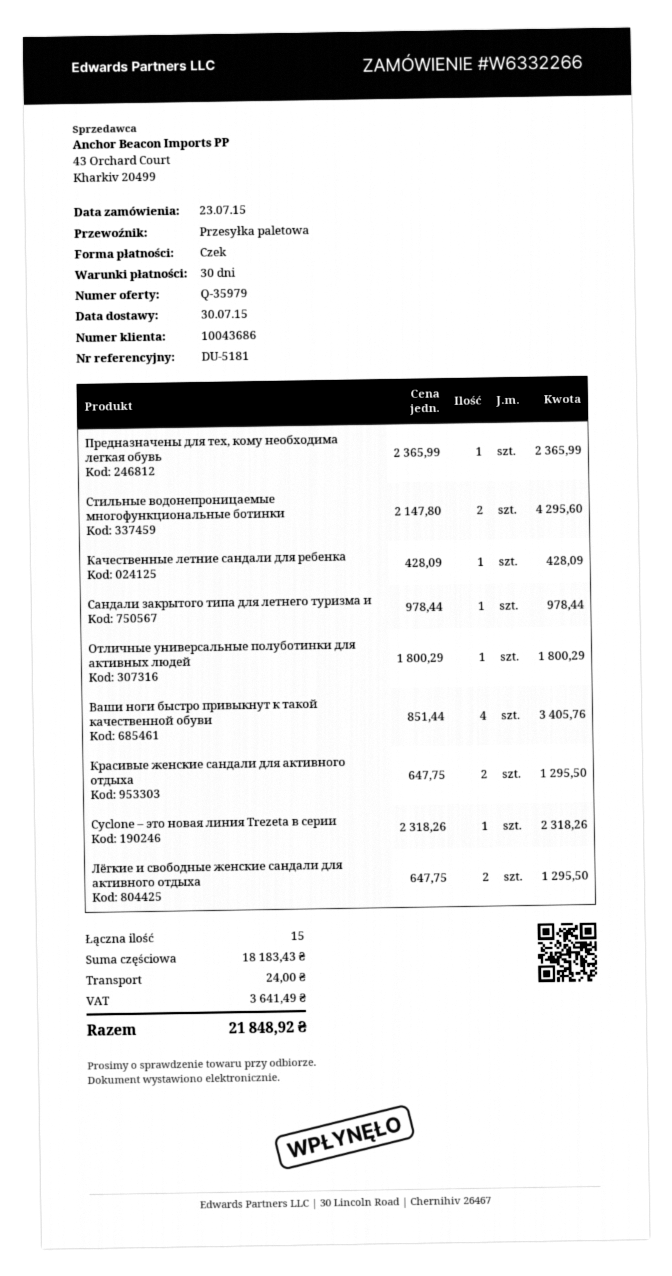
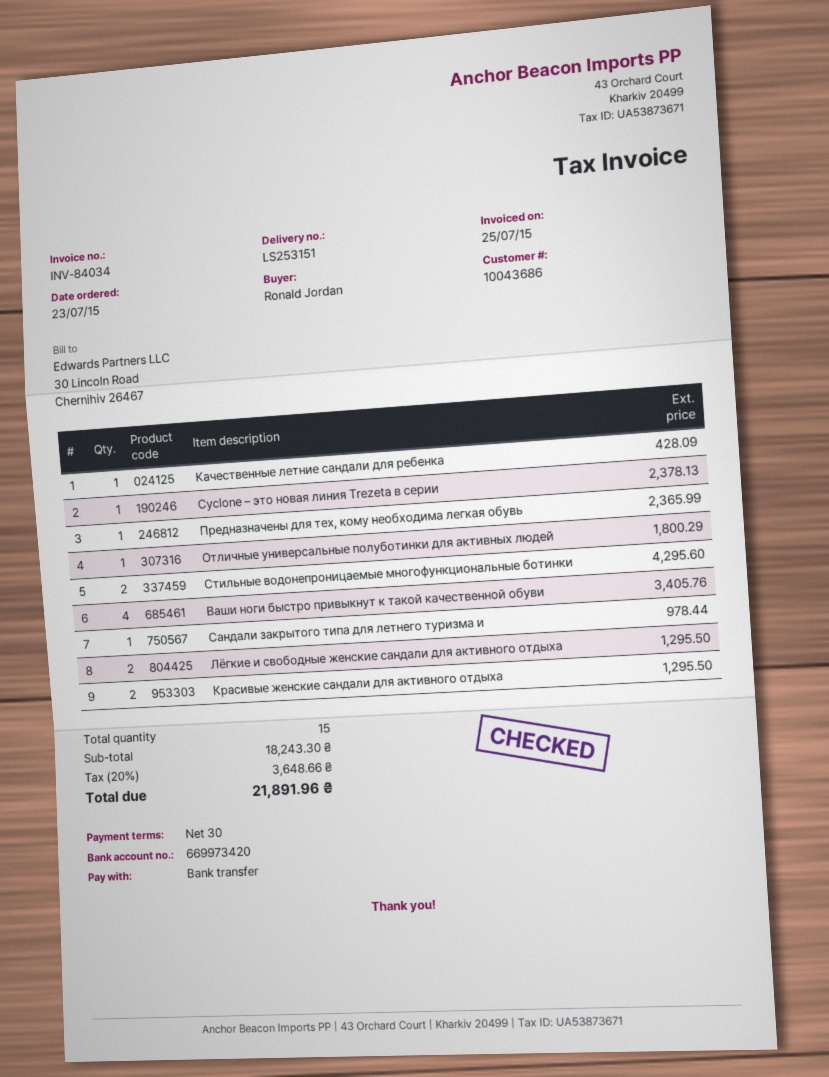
payment method: cheque -> bank transfer
Cyclone – это новая линия Trezeta в серии: 1 for 2318.26 -> 1 for 2378.13
subtotal: 18183.43 -> 18243.30
shipping: 24.00 -> none
tax: 3641.49 -> 3648.66
total: 21848.92 -> 21891.96

